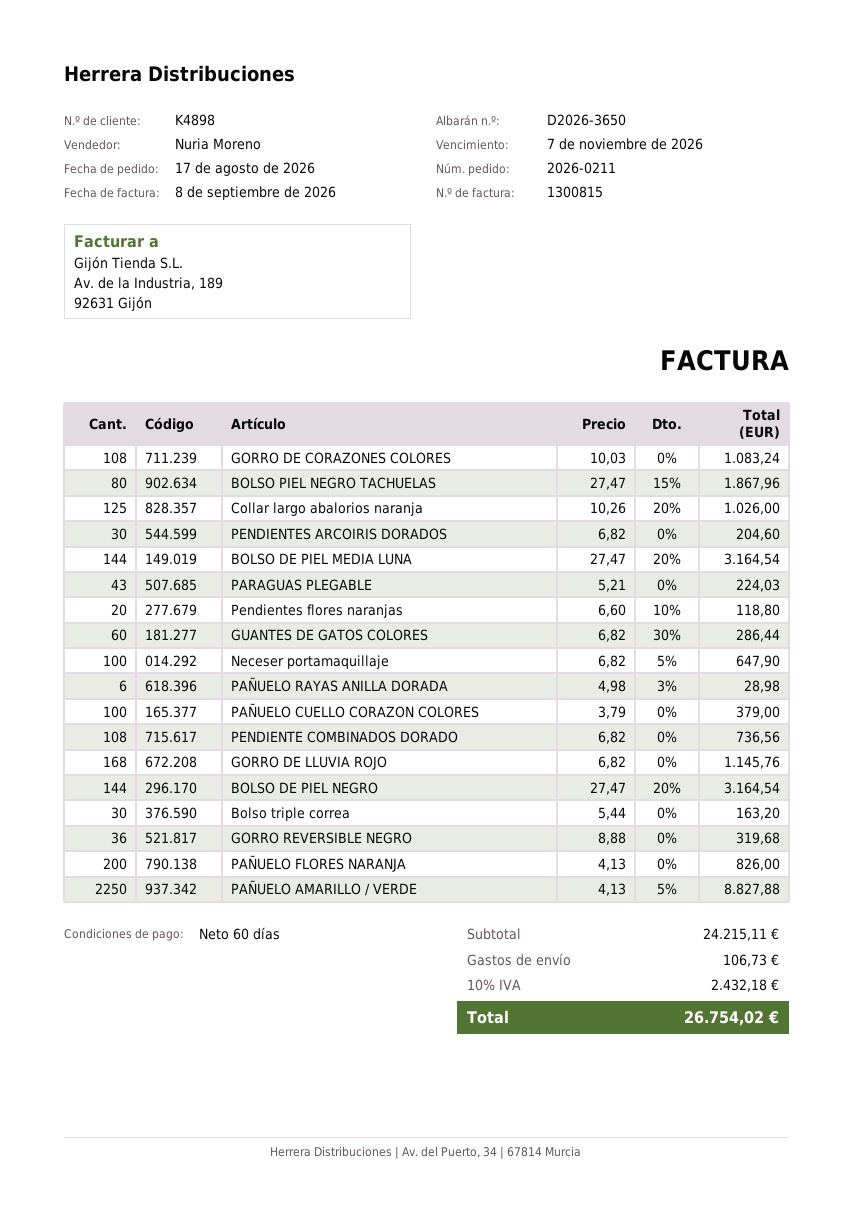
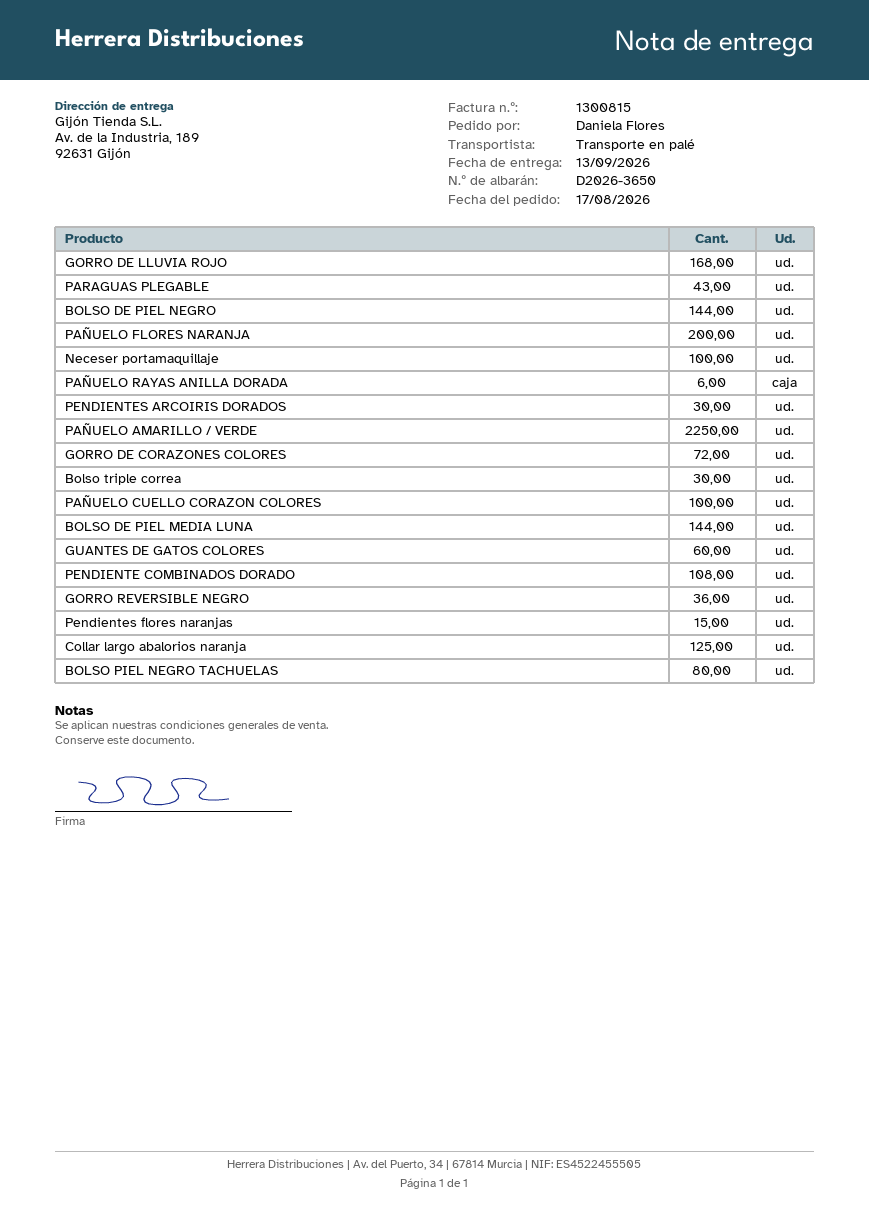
GORRO DE CORAZONES COLORES: 108 -> 72
Pendientes flores naranjas: 20 -> 15

